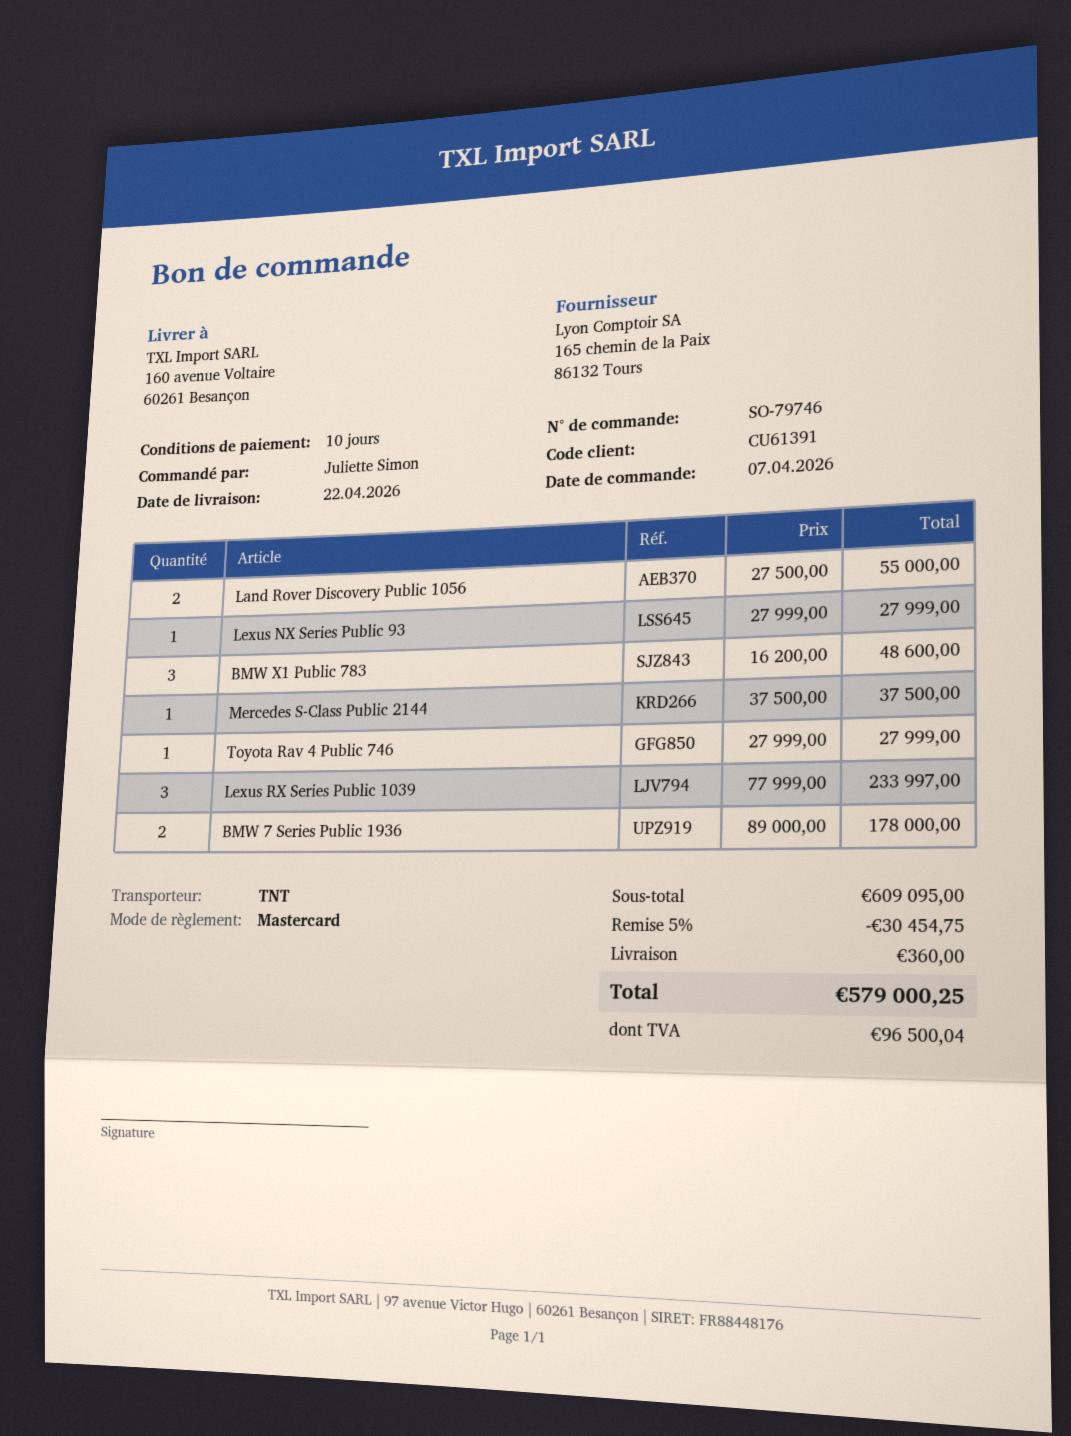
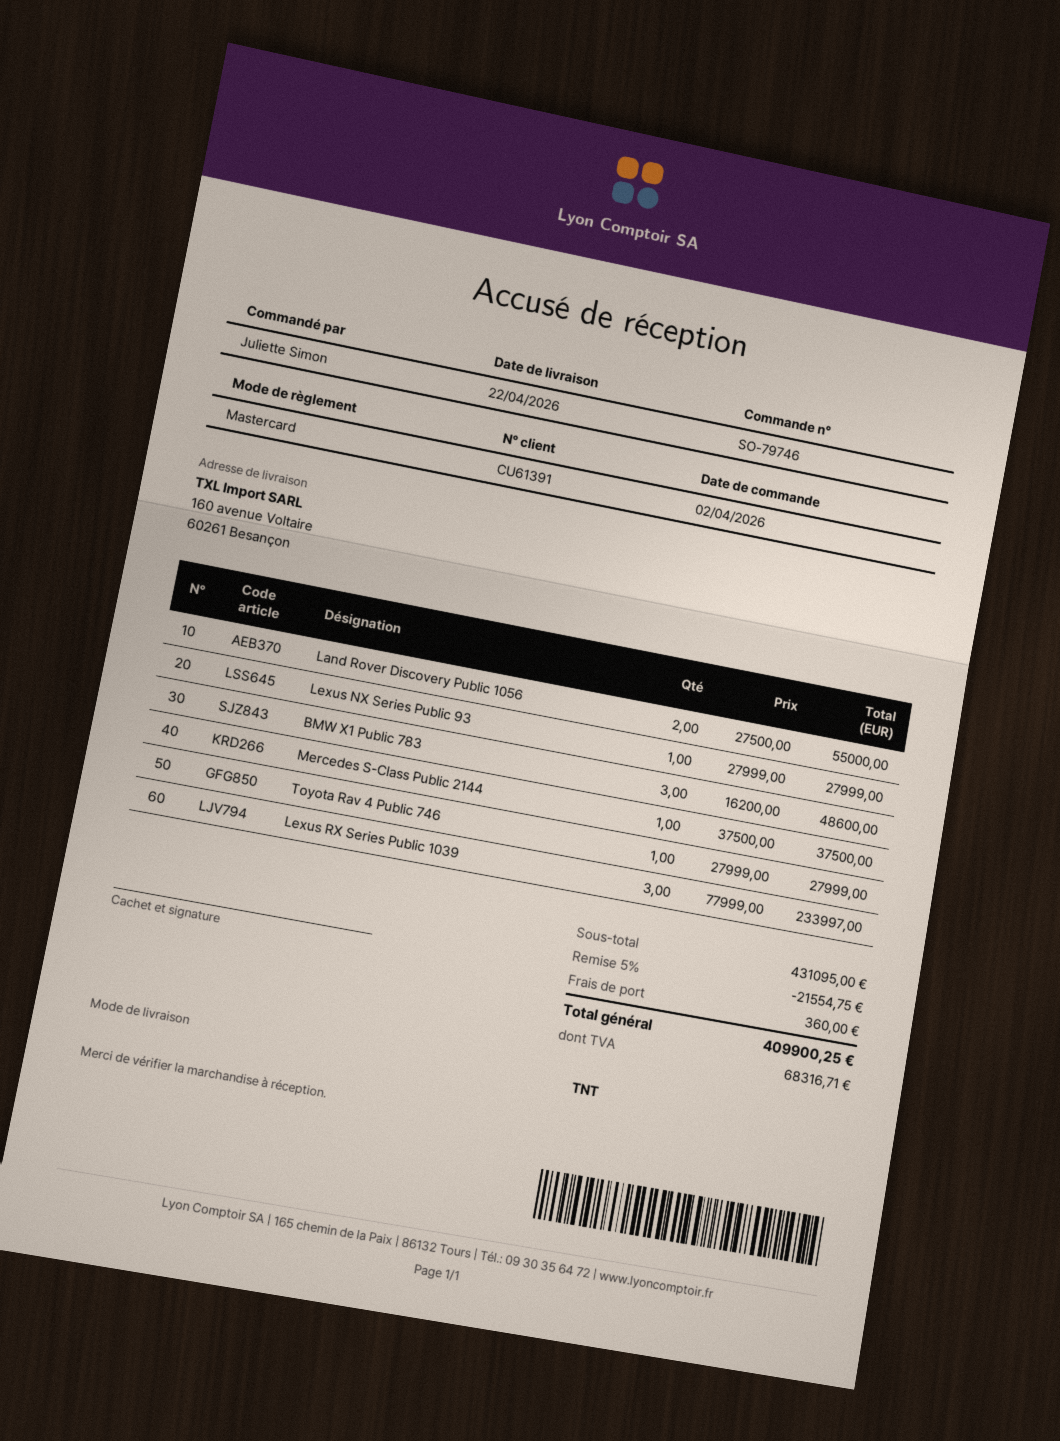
order date: 2026-04-07 -> 2026-04-02
BMW 7 Series Public 1936: 2 x 89000.00 = 178000.00 -> none
subtotal: 609095.00 -> 431095.00
discount: 5% = 30454.75 -> 5% = 21554.75
tax: 96500.04 -> 68316.71
total: 579000.25 -> 409900.25

